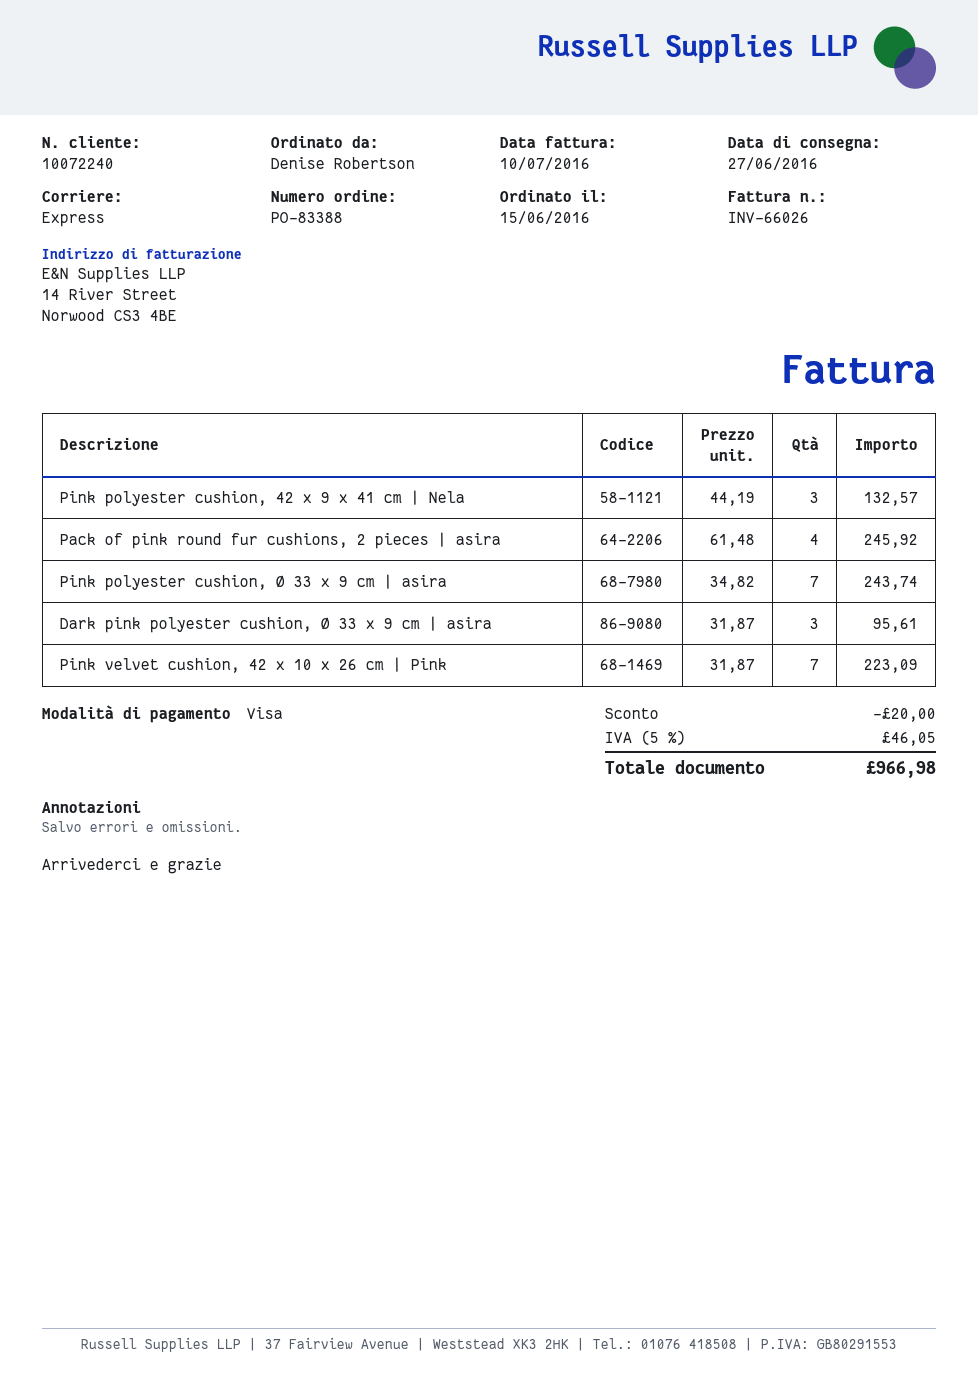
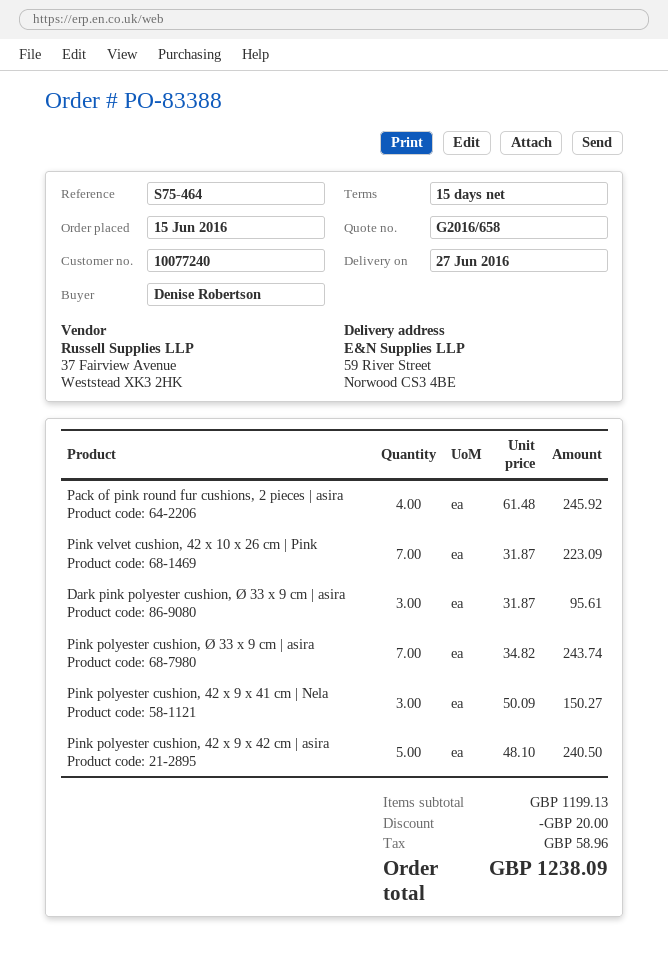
customer number: 10072240 -> 10077240
Pink polyester cushion, 42 x 9 x 41 cm | Nela: 3 x 44.19 = 132.57 -> 3 x 50.09 = 150.27
Pink polyester cushion, 42 x 9 x 42 cm | asira: none -> 5 x 48.10 = 240.50
tax: 46.05 -> 58.96
total: 966.98 -> 1238.09

